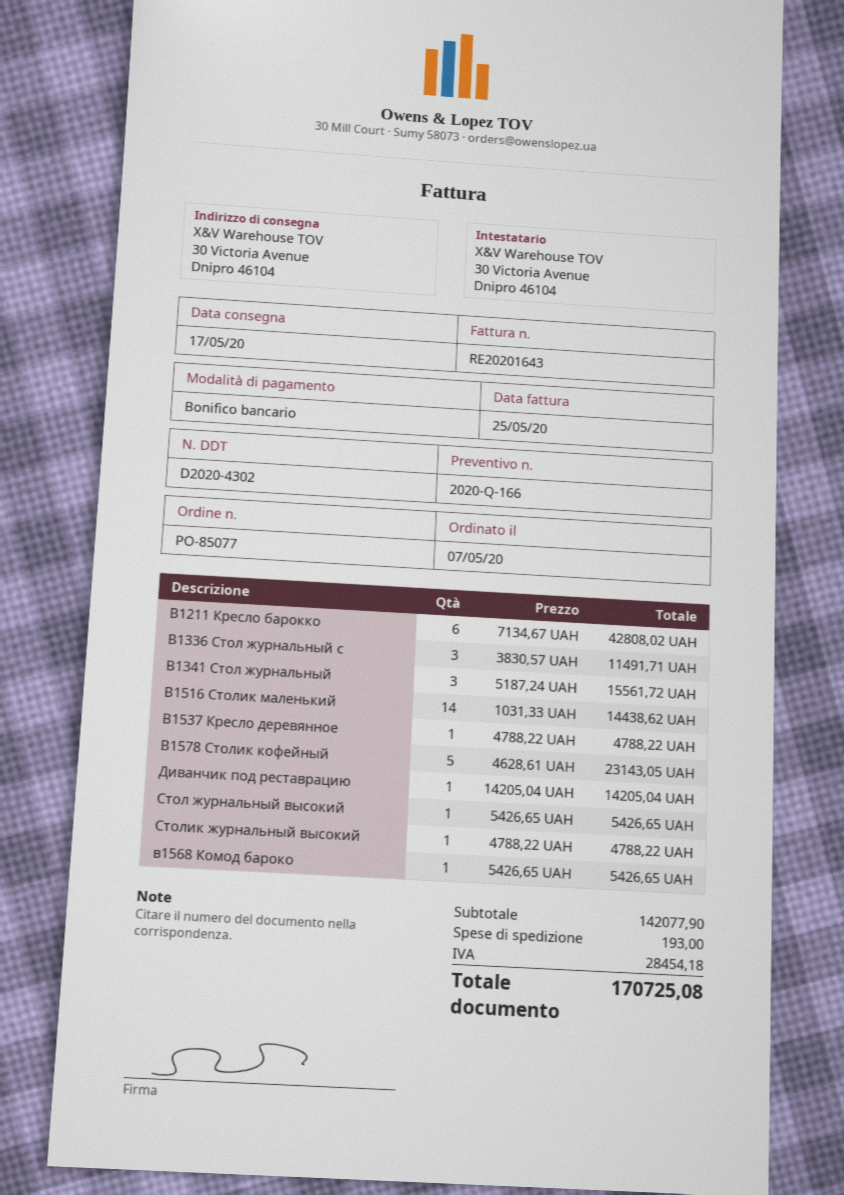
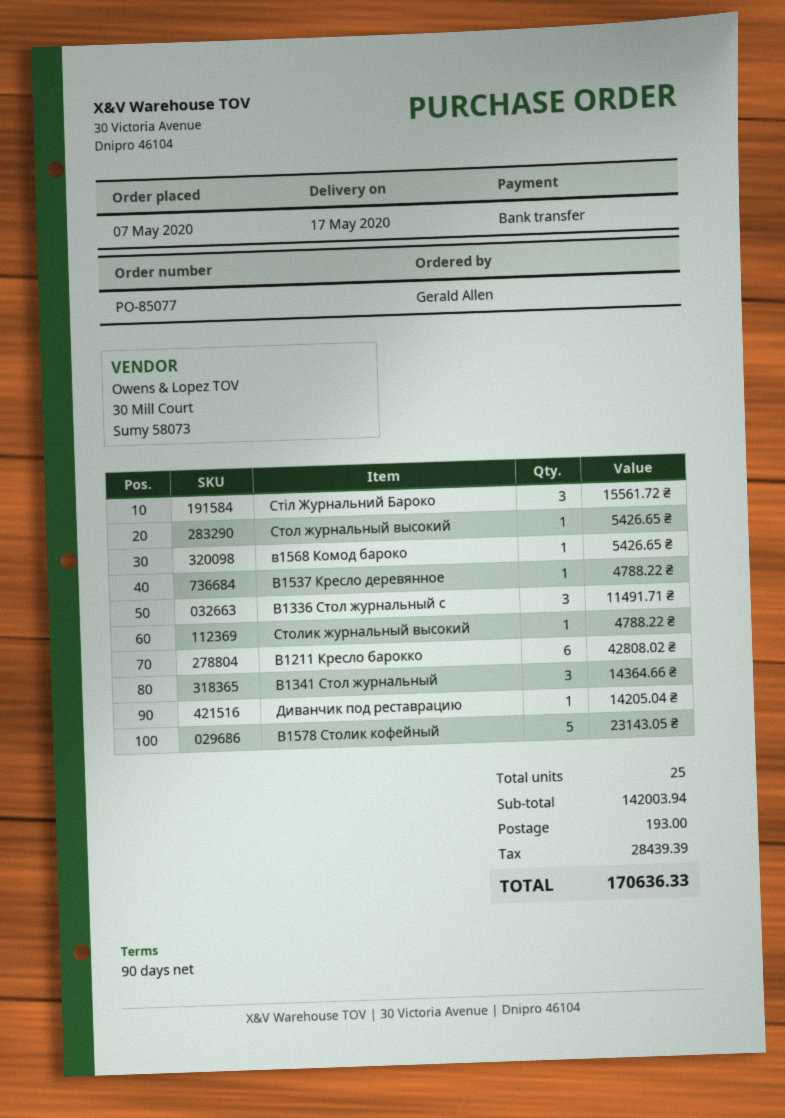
В1341 Стол журнальный: 3 for 15561.72 -> 3 for 14364.66
В1516 Столик маленький: 14 for 14438.62 -> none
Стіл Журнальний Бароко: none -> 3 for 15561.72
subtotal: 142077.90 -> 142003.94
tax: 28454.18 -> 28439.39
total: 170725.08 -> 170636.33

